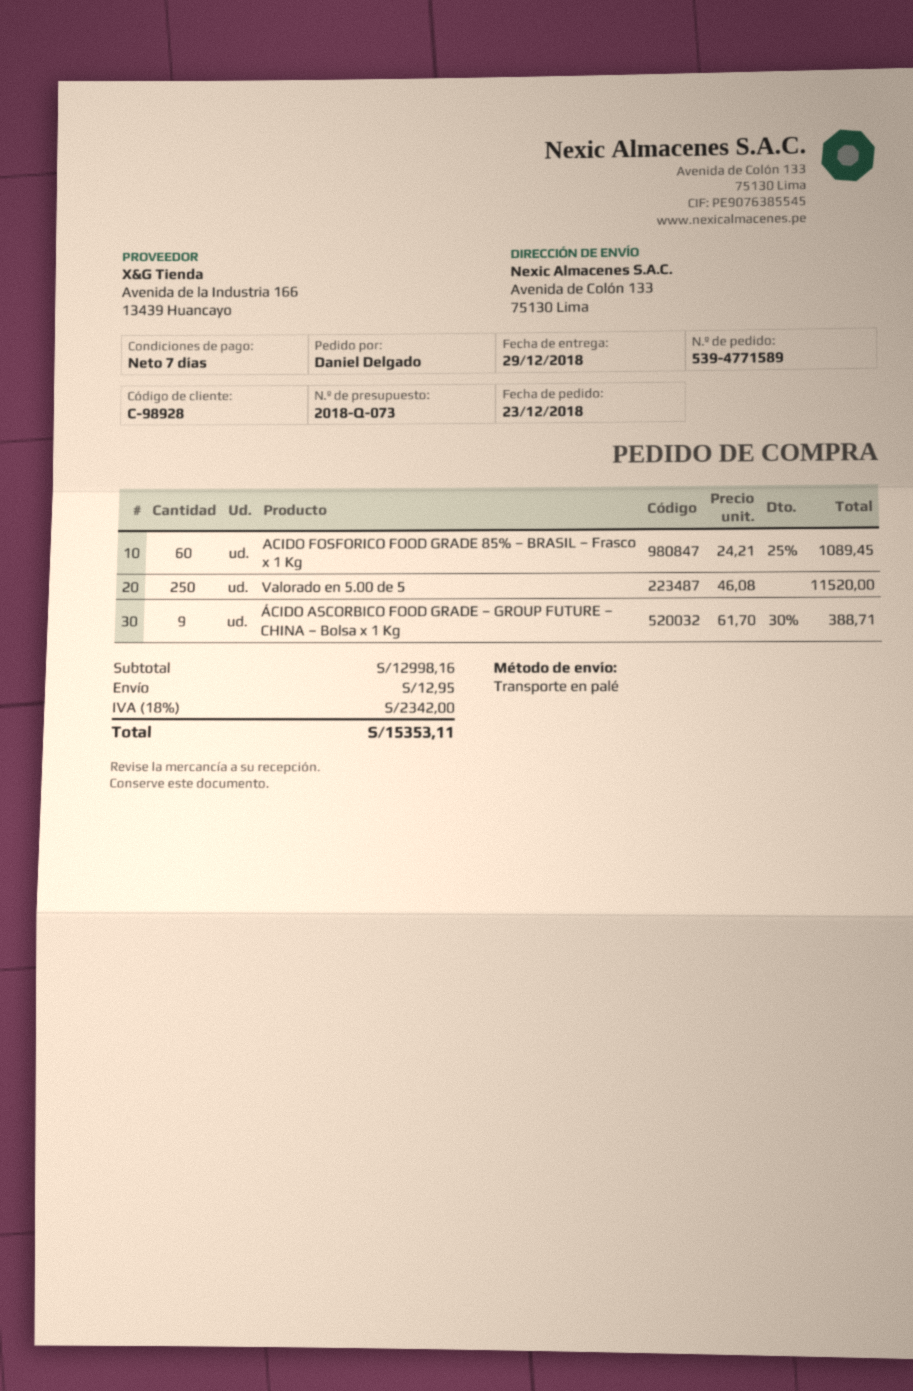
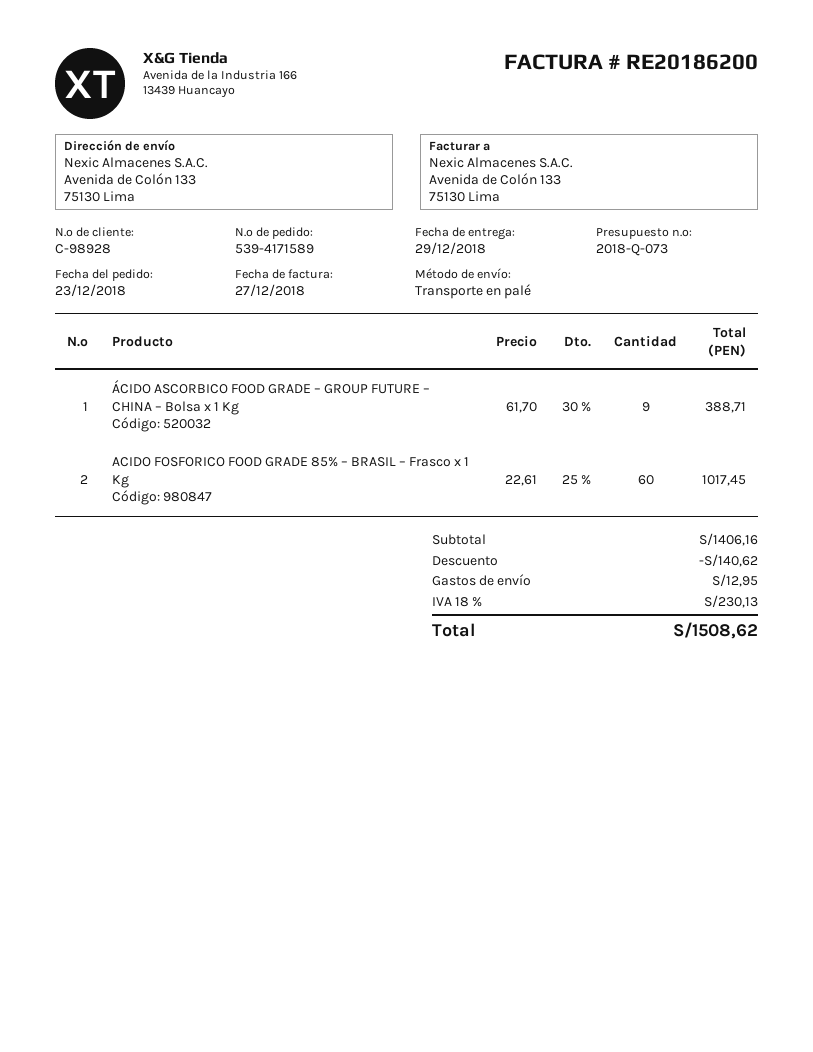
order number: 539-4771589 -> 539-4171589
ACIDO FOSFORICO FOOD GRADE 85% – BRASIL – Frasco x 1 Kg: 60 x 24.21 - 25% = 1089.45 -> 60 x 22.61 - 25% = 1017.45
Valorado en 5.00 de 5: 250 x 46.08 = 11520.00 -> none
subtotal: 12998.16 -> 1406.16
discount: none -> 140.62
tax: 18% = 2342.00 -> 18% = 230.13
total: 15353.11 -> 1508.62

